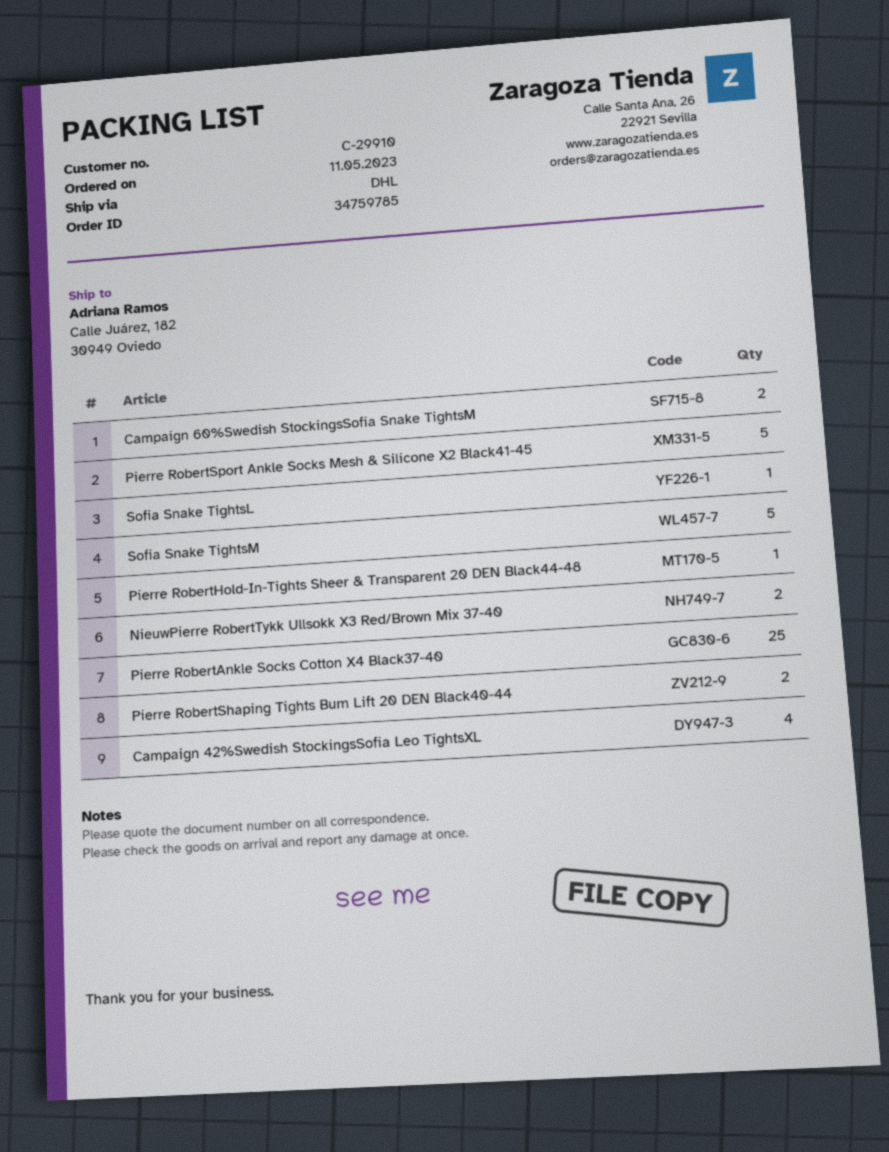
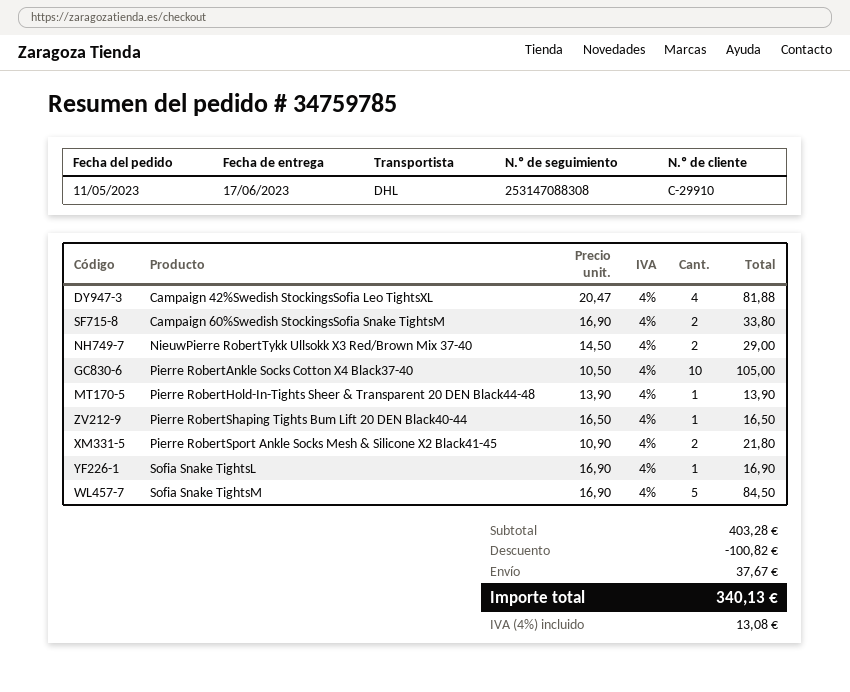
Pierre RobertSport Ankle Socks Mesh & Silicone X2 Black41-45: 5 -> 2
Pierre RobertAnkle Socks Cotton X4 Black37-40: 25 -> 10
Pierre RobertShaping Tights Bum Lift 20 DEN Black40-44: 2 -> 1

